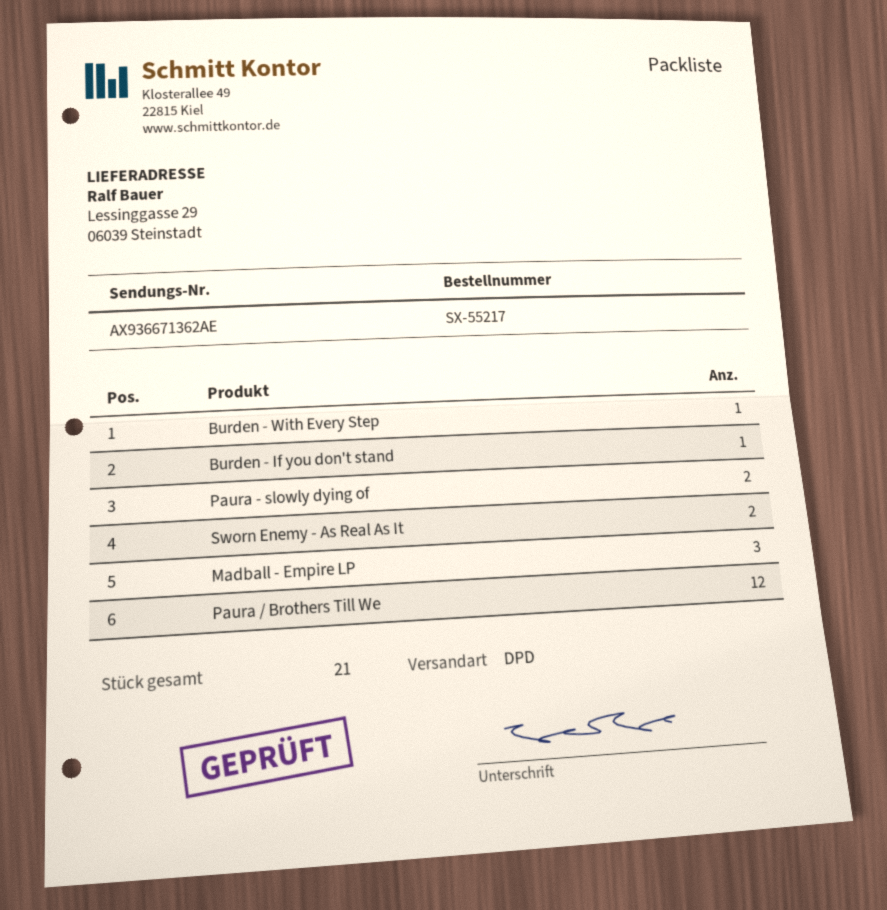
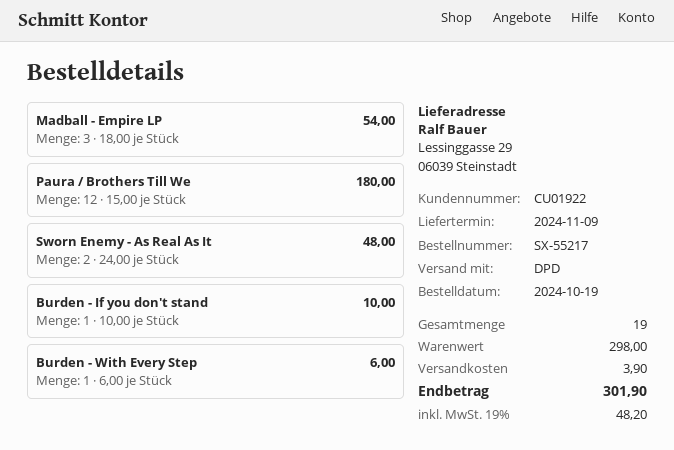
Paura - slowly dying of: 2 -> none
total quantity: 21 -> 19

